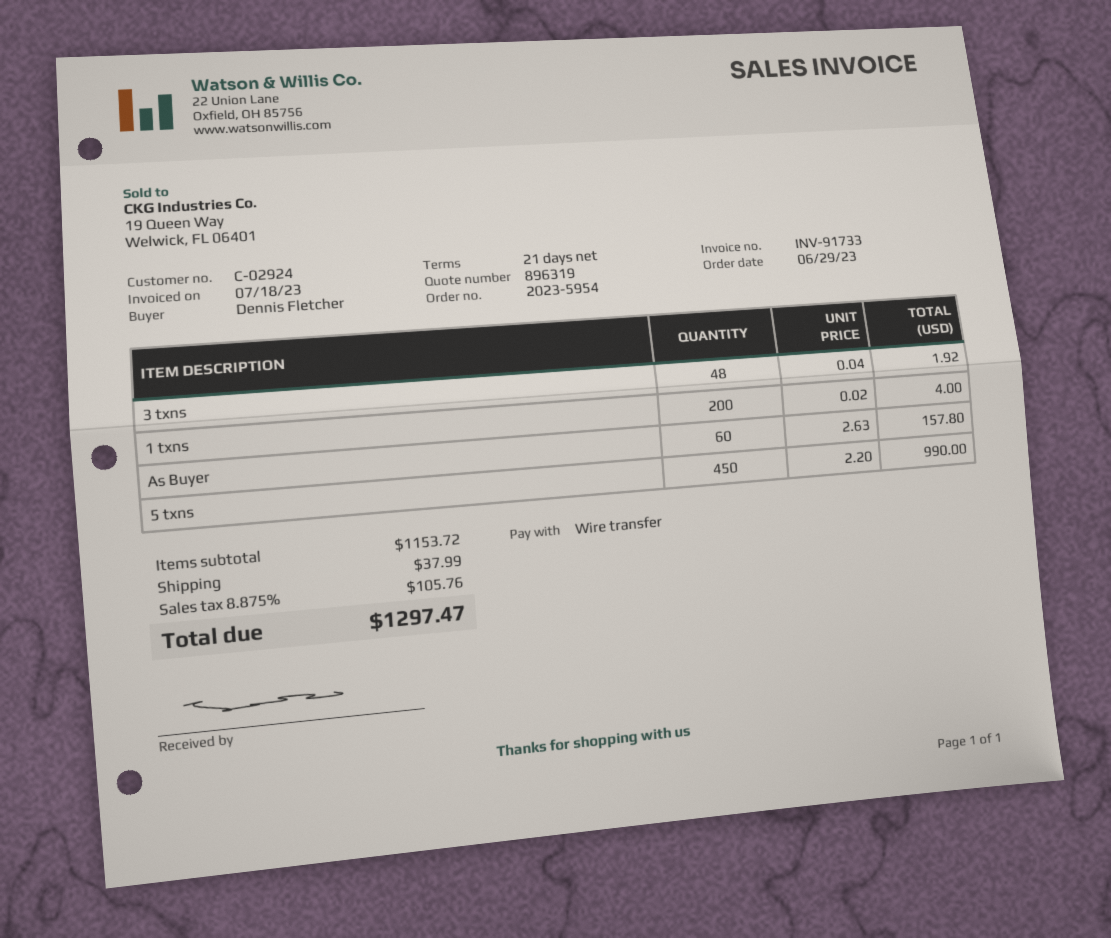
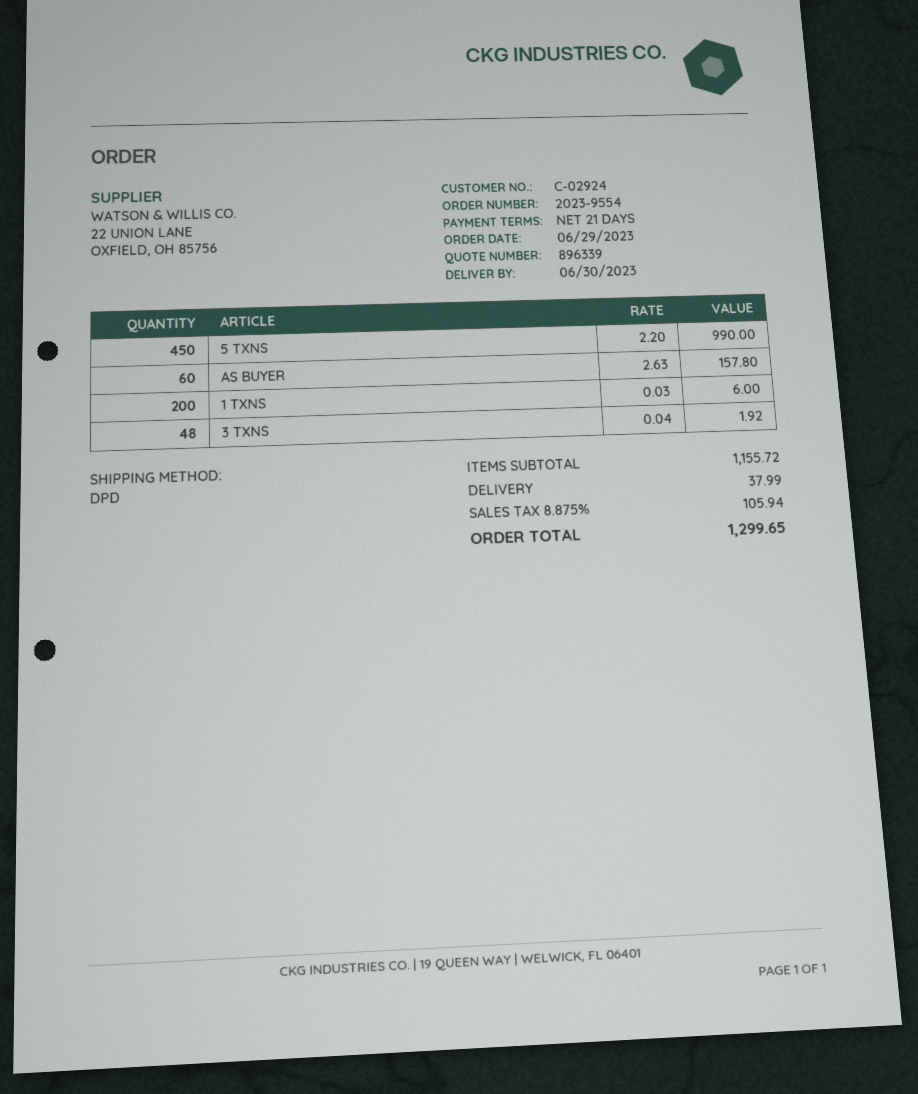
quote number: 896319 -> 896339
order number: 2023-5954 -> 2023-9554
1 txns: 200 x 0.02 = 4.00 -> 200 x 0.03 = 6.00
subtotal: 1153.72 -> 1155.72
tax: 8.875% = 105.76 -> 8.875% = 105.94
total: 1297.47 -> 1299.65

